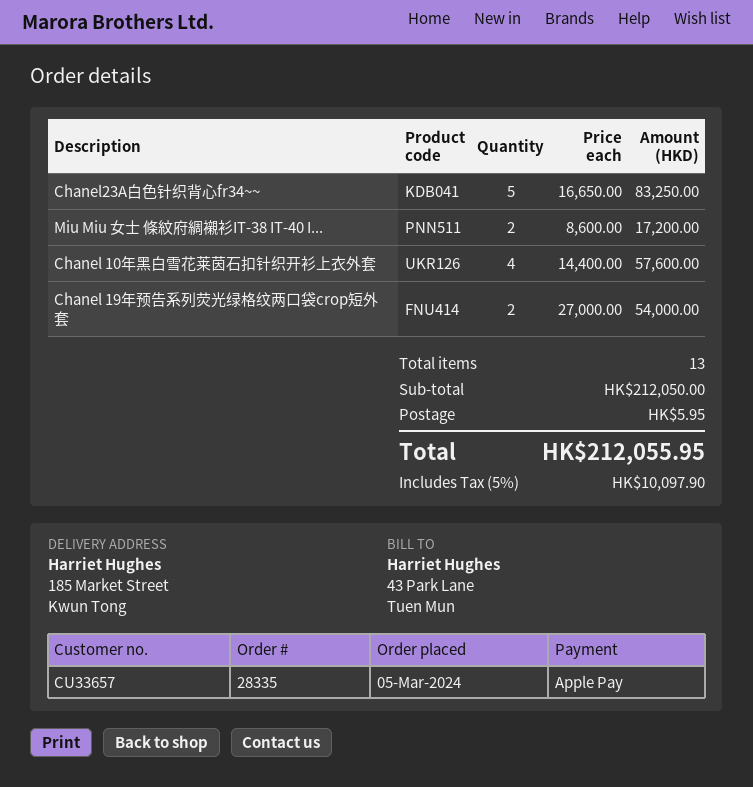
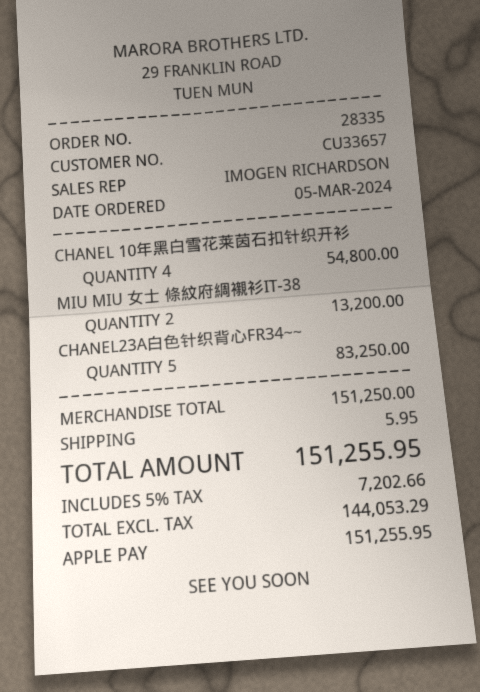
Miu Miu 女士 條紋府綢襯衫IT-38 IT-40 I...: 2 for 17200.00 -> 2 for 13200.00
Chanel 10年黑白雪花莱茵石扣针织开衫上衣外套: 4 for 57600.00 -> 4 for 54800.00
Chanel 19年预告系列荧光绿格纹两口袋crop短外套: 2 for 54000.00 -> none
subtotal: 212050.00 -> 151250.00
tax: 5% = 10097.90 -> 5% = 7202.66
total: 212055.95 -> 151255.95

